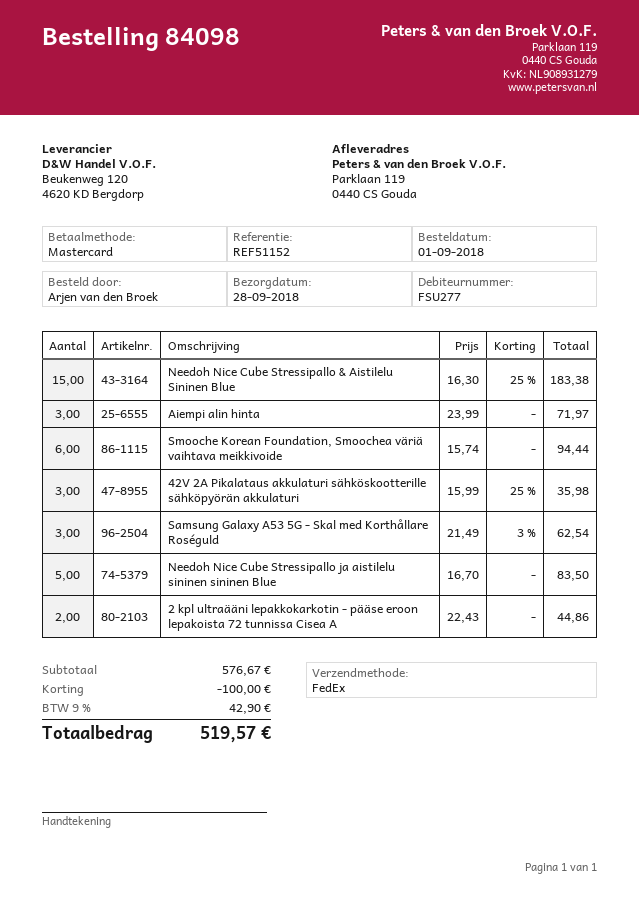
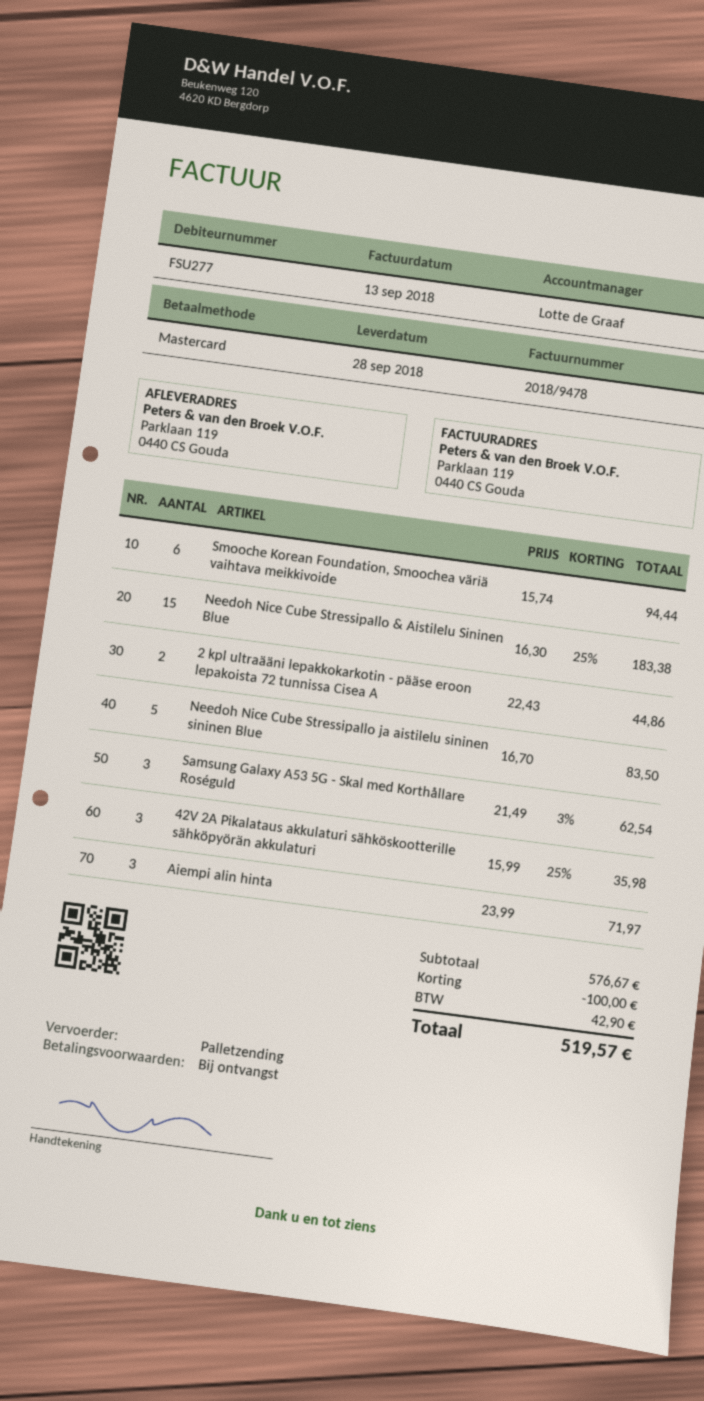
shipping method: FedEx -> pallet freight

